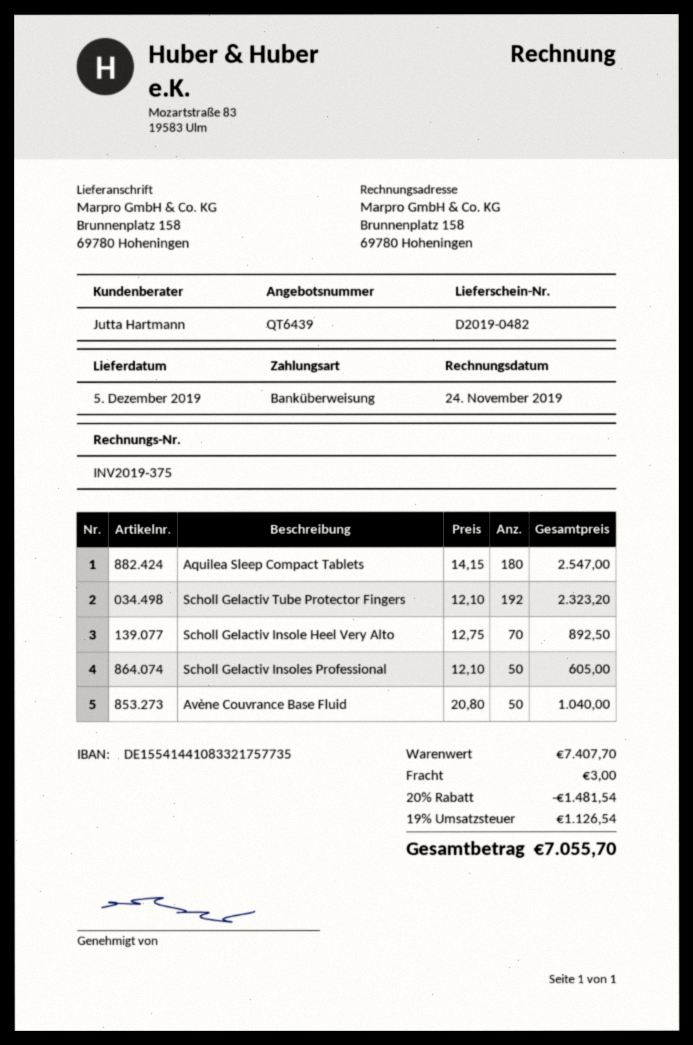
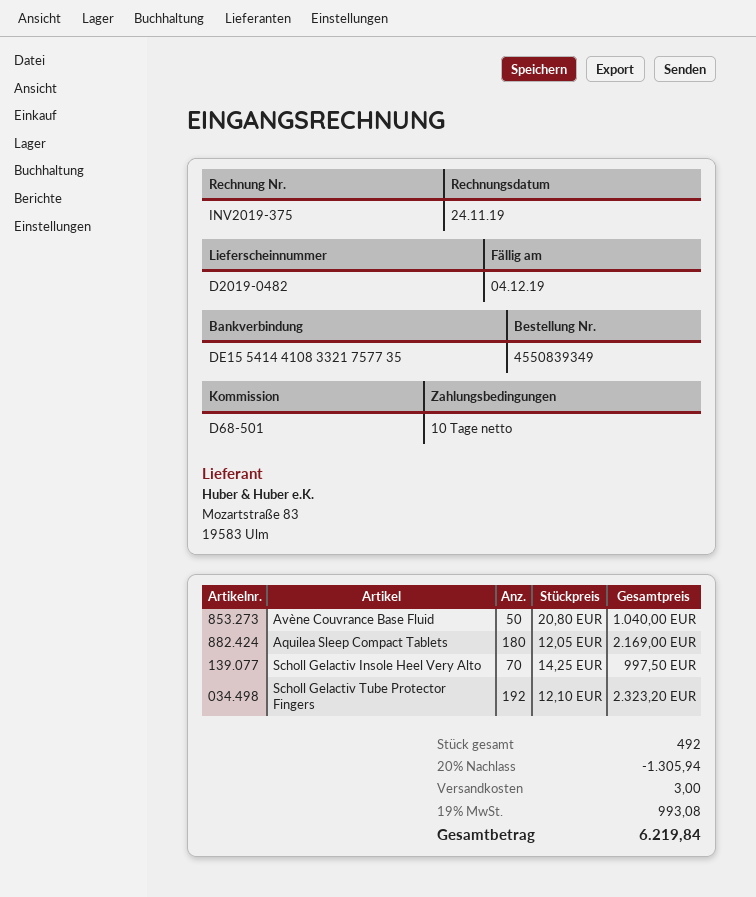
Aquilea Sleep Compact Tablets: 180 x 14.15 = 2547.00 -> 180 x 12.05 = 2169.00
Scholl Gelactiv Insole Heel Very Alto: 70 x 12.75 = 892.50 -> 70 x 14.25 = 997.50
Scholl Gelactiv Insoles Professional: 50 x 12.10 = 605.00 -> none
discount: 20% = 1481.54 -> 20% = 1305.94
tax: 19% = 1126.54 -> 19% = 993.08
total: 7055.70 -> 6219.84

